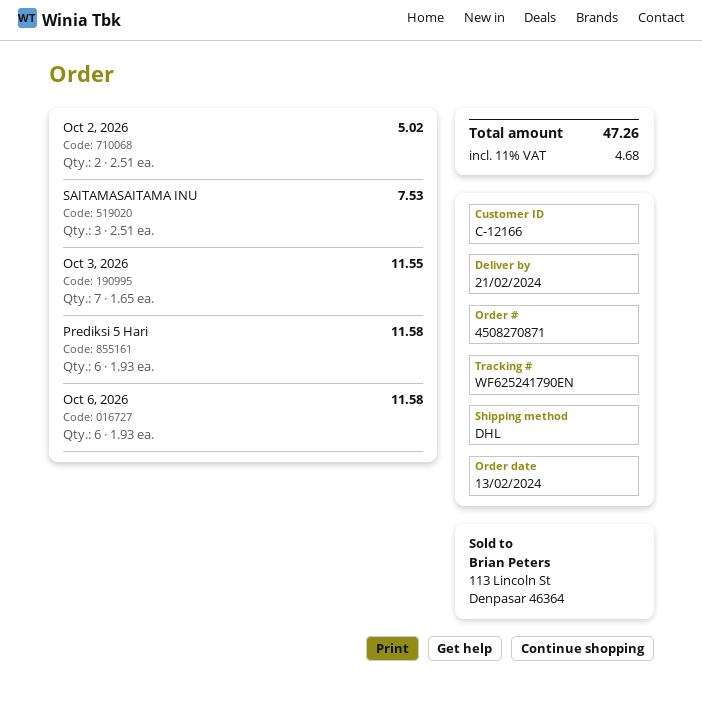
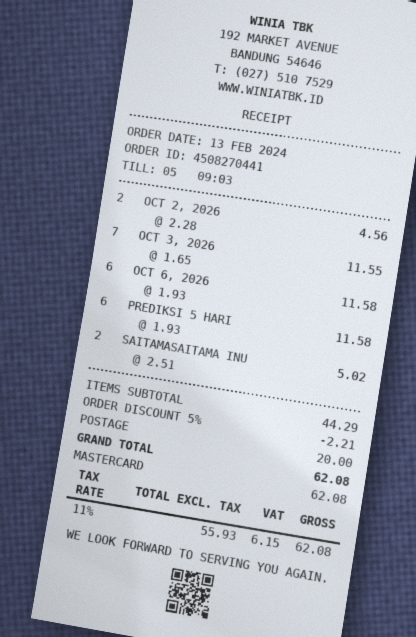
order number: 4508270871 -> 4508270441
Oct 2, 2026: 2 x 2.51 = 5.02 -> 2 x 2.28 = 4.56
SAITAMASAITAMA INU: 3 x 2.51 = 7.53 -> 2 x 2.51 = 5.02
discount: none -> 5% = 2.21
shipping: none -> 20.00
tax: 11% = 4.68 -> 11% = 6.15
total: 47.26 -> 62.08

